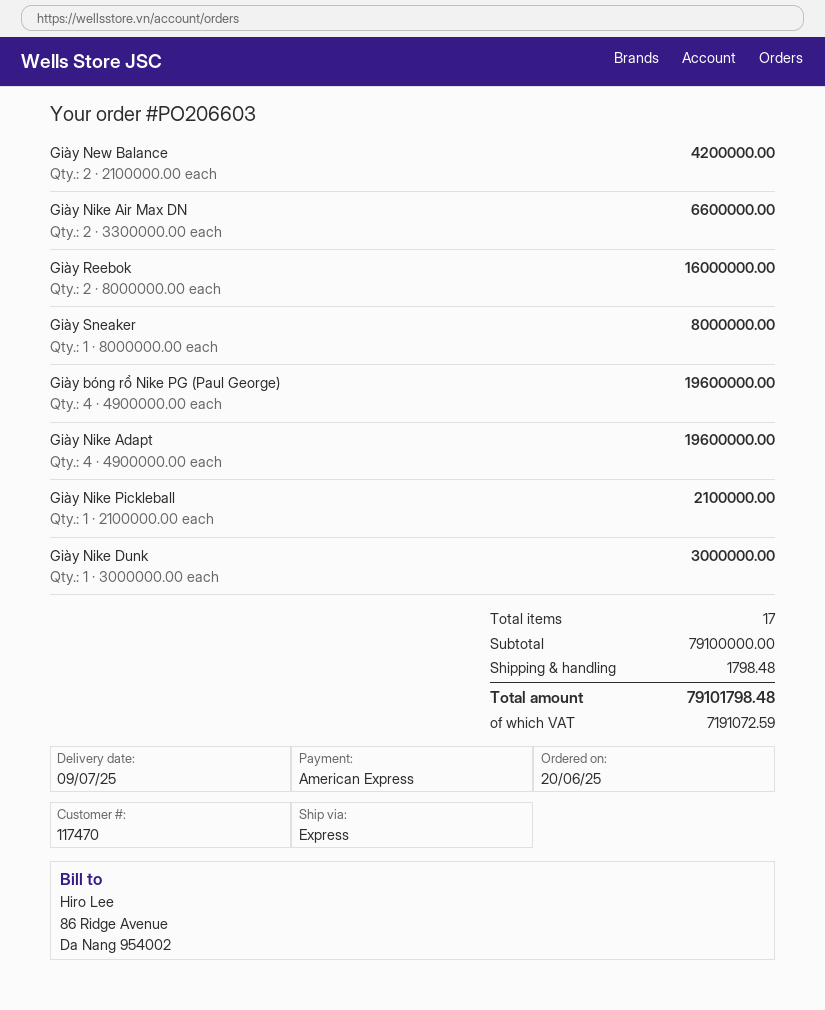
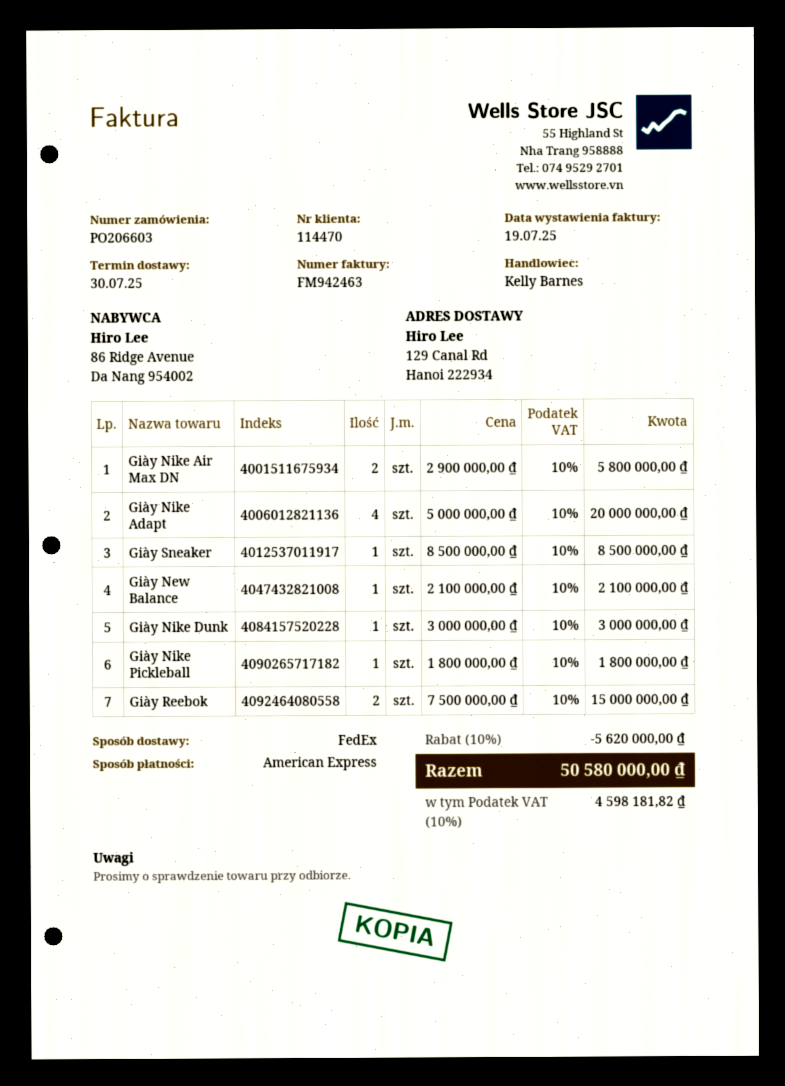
delivery date: 2025-07-09 -> 2025-07-30
customer number: 117470 -> 114470
shipping method: express -> FedEx
Giày New Balance: 2 x 2100000.00 = 4200000.00 -> 1 x 2100000.00 = 2100000.00
Giày Nike Air Max DN: 2 x 3300000.00 = 6600000.00 -> 2 x 2900000.00 = 5800000.00
Giày Reebok: 2 x 8000000.00 = 16000000.00 -> 2 x 7500000.00 = 15000000.00
Giày Sneaker: 1 x 8000000.00 = 8000000.00 -> 1 x 8500000.00 = 8500000.00
Giày bóng rổ Nike PG (Paul George): 4 x 4900000.00 = 19600000.00 -> none
Giày Nike Adapt: 4 x 4900000.00 = 19600000.00 -> 4 x 5000000.00 = 20000000.00
Giày Nike Pickleball: 1 x 2100000.00 = 2100000.00 -> 1 x 1800000.00 = 1800000.00
discount: none -> 10% = 5620000.00
shipping: 1798.48 -> none
tax: 7191072.59 -> 4598181.82
total: 79101798.48 -> 50580000.00

